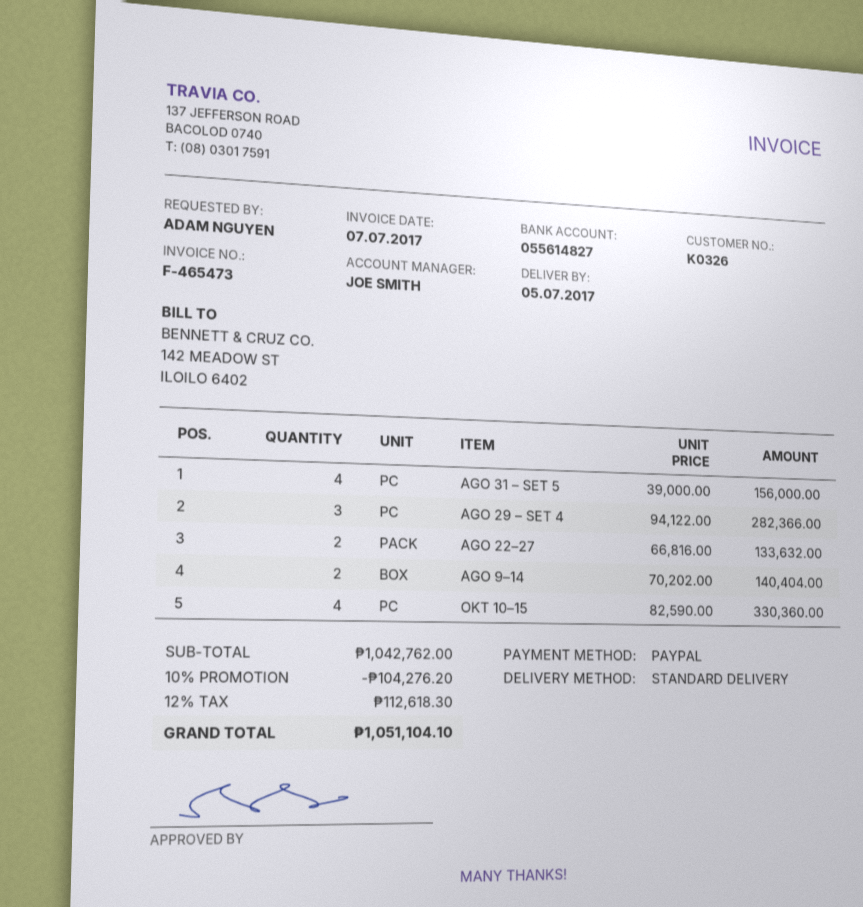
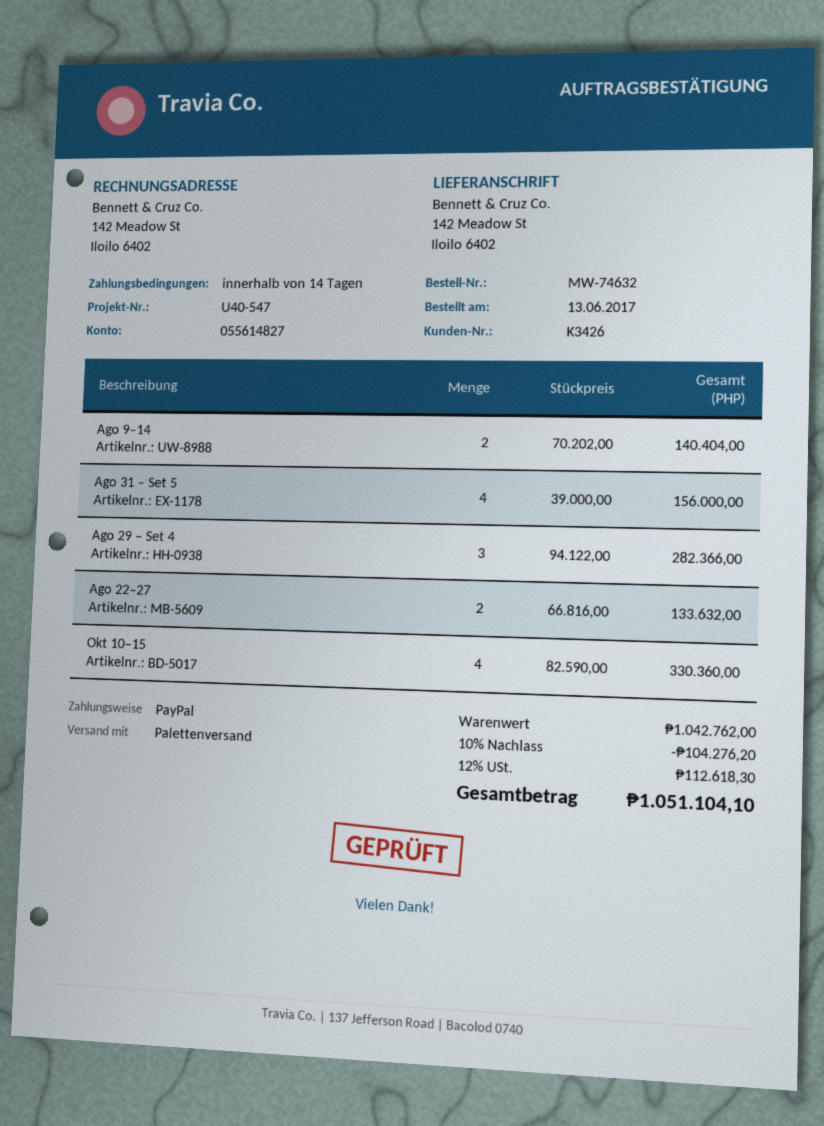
customer number: K0326 -> K3426
shipping method: standard -> pallet freight

